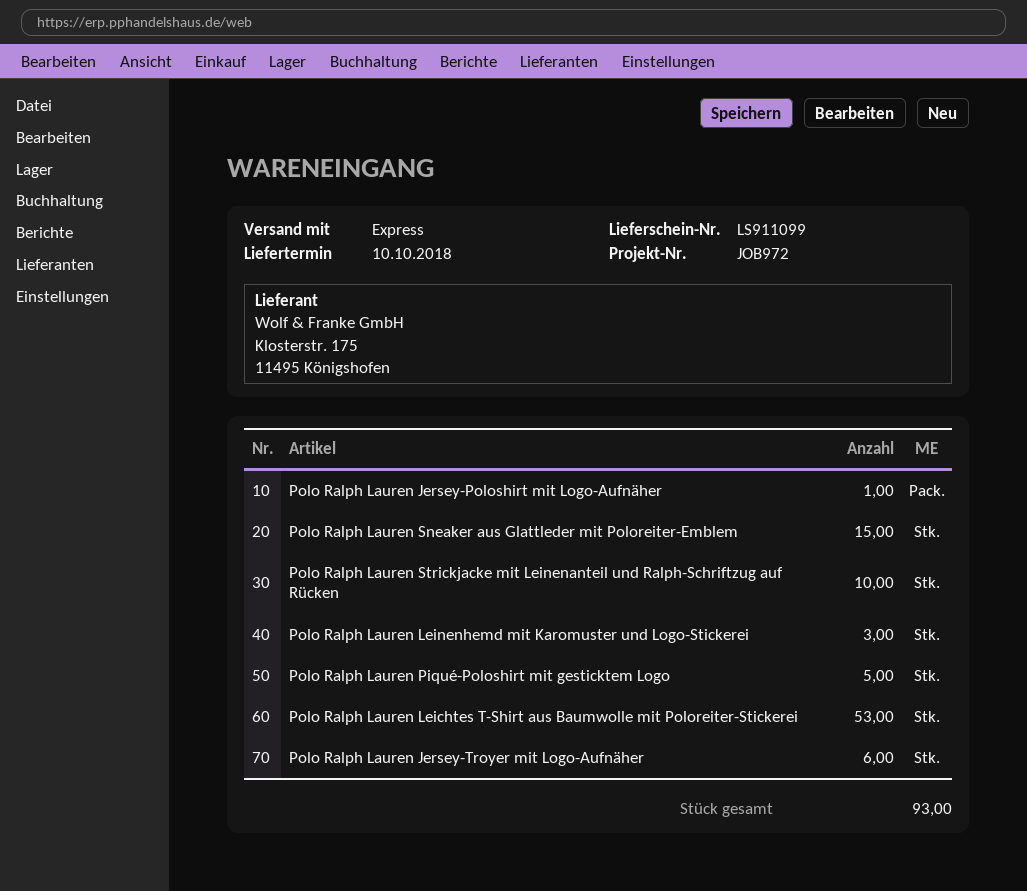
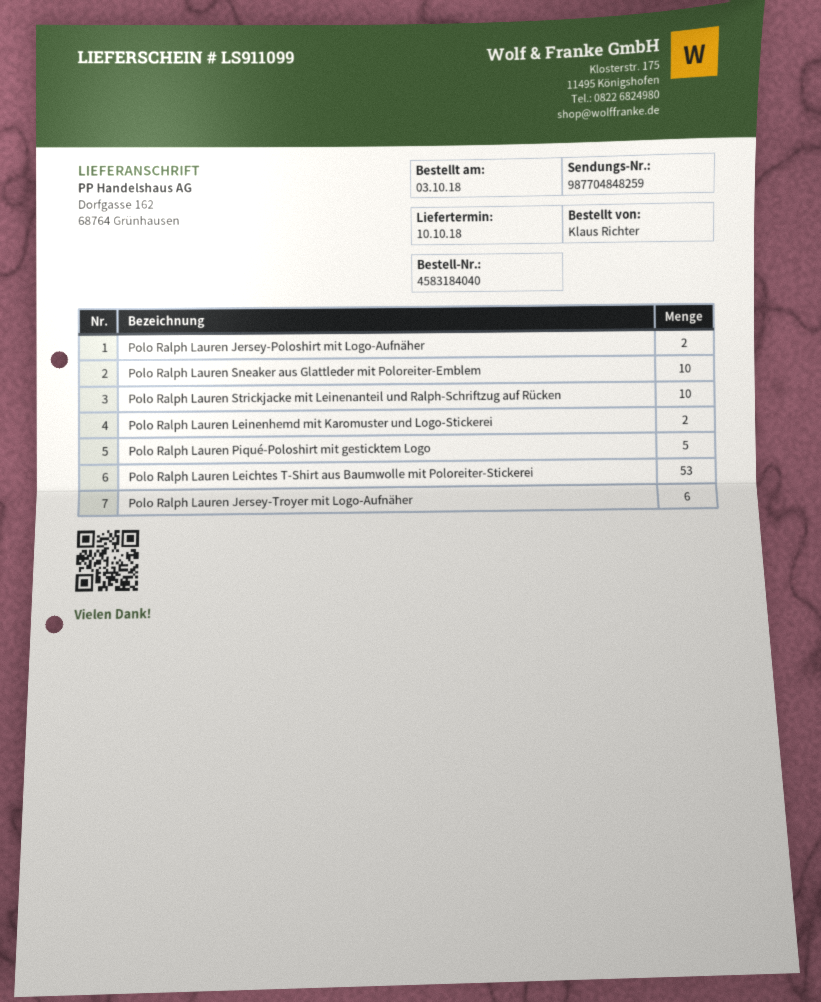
Polo Ralph Lauren Jersey-Poloshirt mit Logo-Aufnäher: 1 -> 2
Polo Ralph Lauren Sneaker aus Glattleder mit Poloreiter-Emblem: 15 -> 10
Polo Ralph Lauren Leinenhemd mit Karomuster und Logo-Stickerei: 3 -> 2

